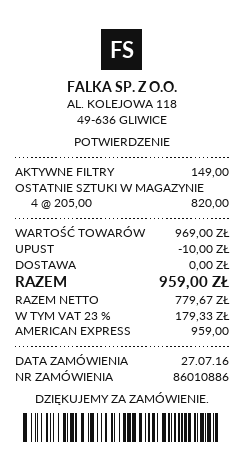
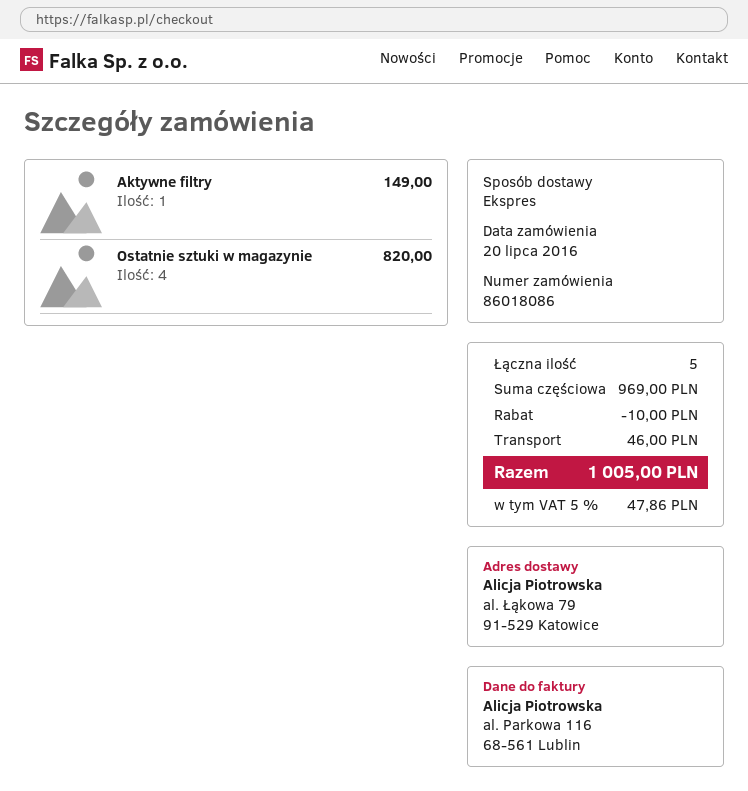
order number: 86010886 -> 86018086
order date: 2016-07-27 -> 2016-07-20
shipping: 0.00 -> 46.00
tax: 23% = 179.33 -> 5% = 47.86
total: 959.00 -> 1005.00

